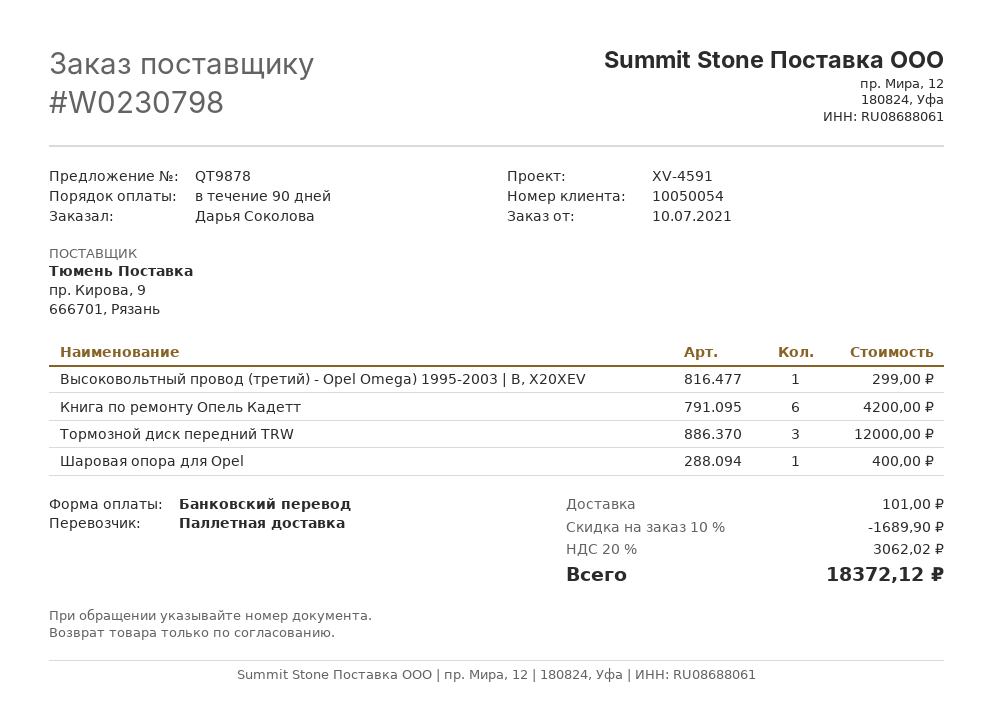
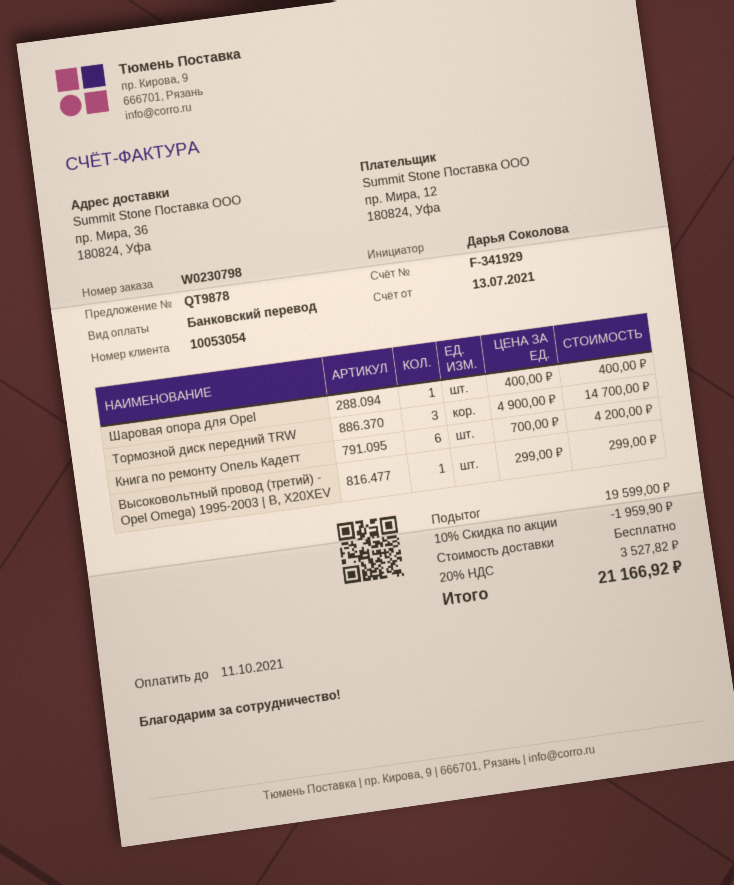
customer number: 10050054 -> 10053054
Тормозной диск передний TRW: 3 for 12000.00 -> 3 for 14700.00
discount: 10% = 1689.90 -> 10% = 1959.90
shipping: 101.00 -> 0.00
tax: 20% = 3062.02 -> 20% = 3527.82
total: 18372.12 -> 21166.92

